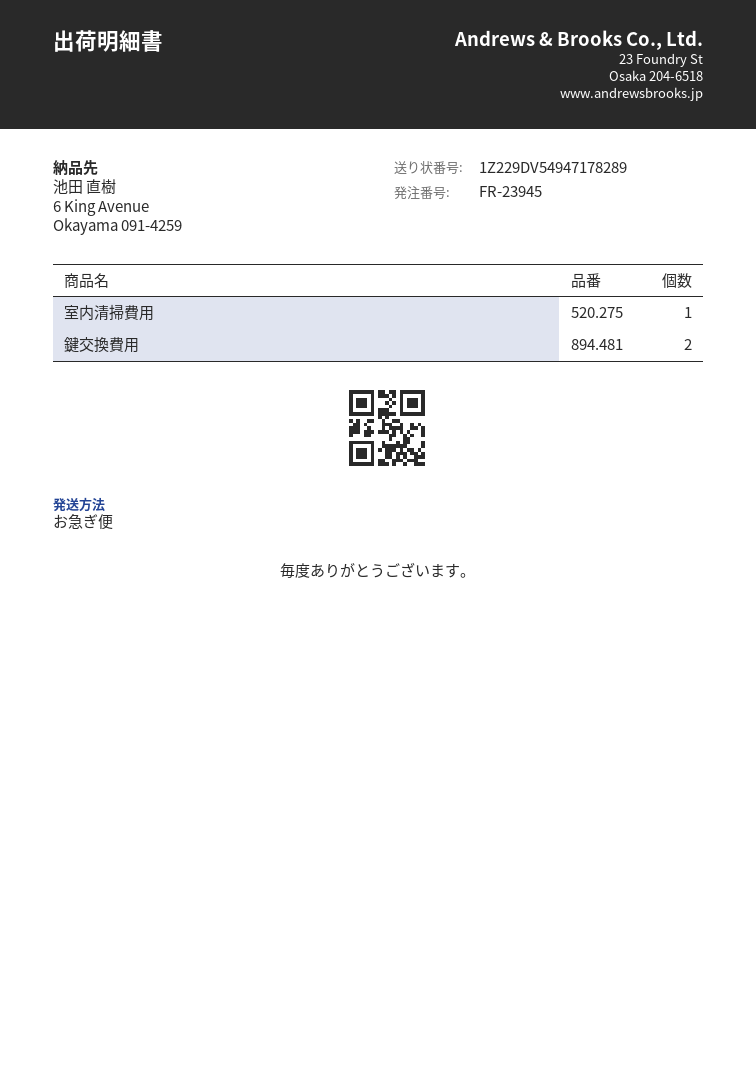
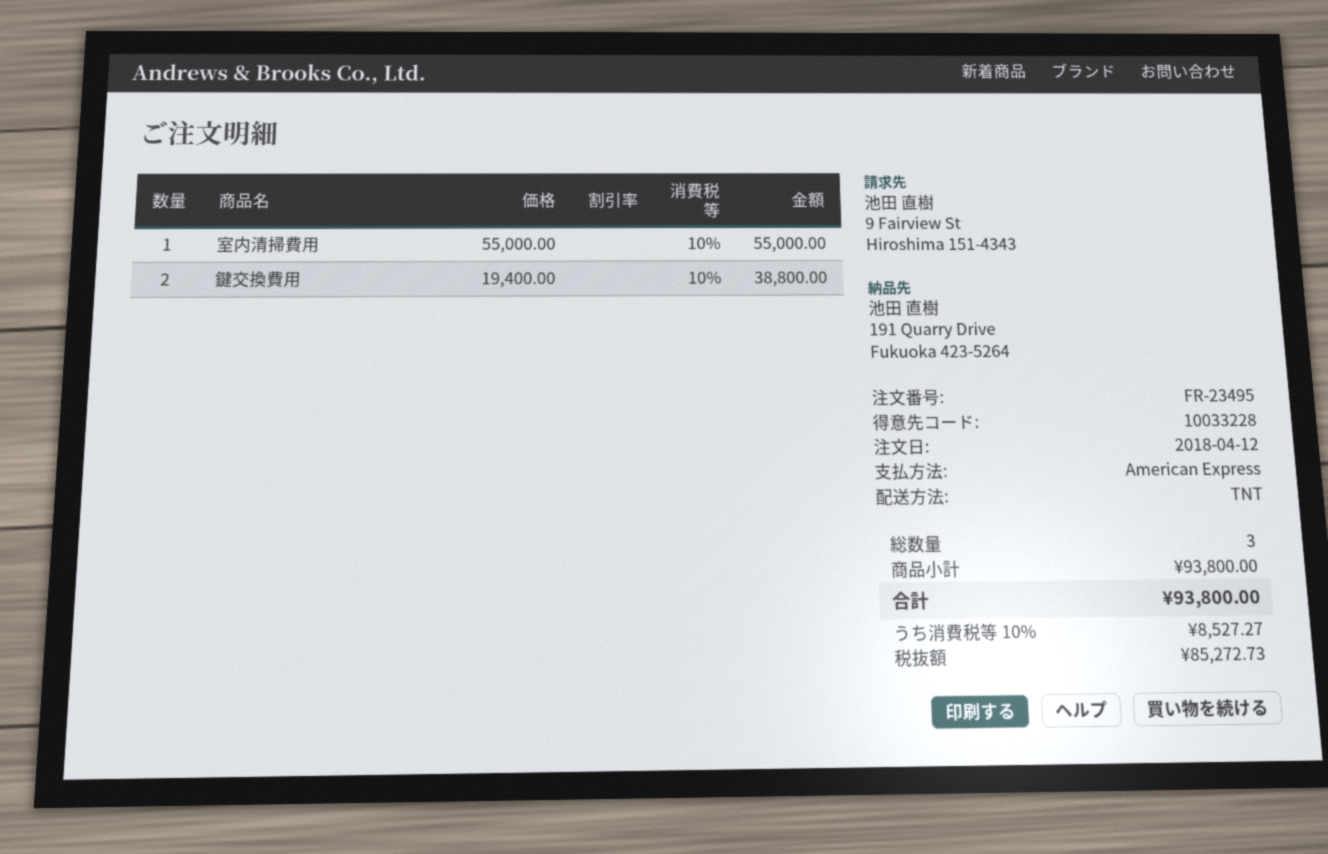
order number: FR-23945 -> FR-23495
shipping method: express -> TNT
ship to: 6 King Avenue, Okayama 091-4259 -> 191 Quarry Drive, Fukuoka 423-5264

